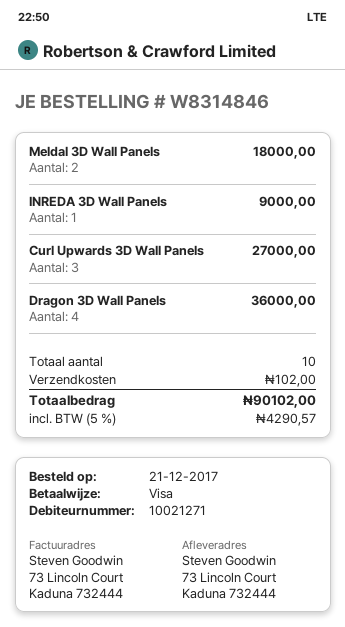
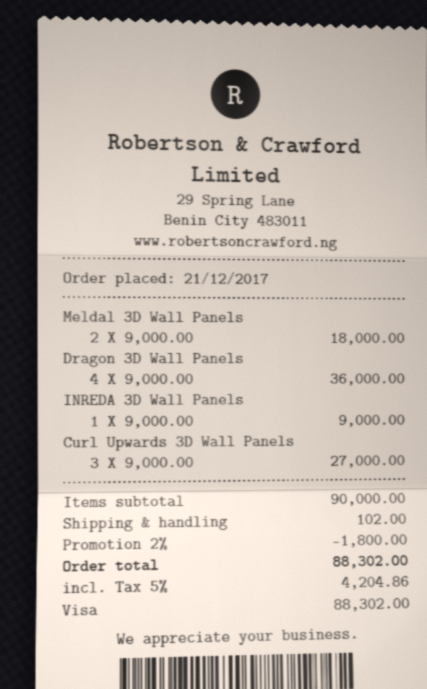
discount: none -> 2% = 1800.00
tax: 5% = 4290.57 -> 5% = 4204.86
total: 90102.00 -> 88302.00

